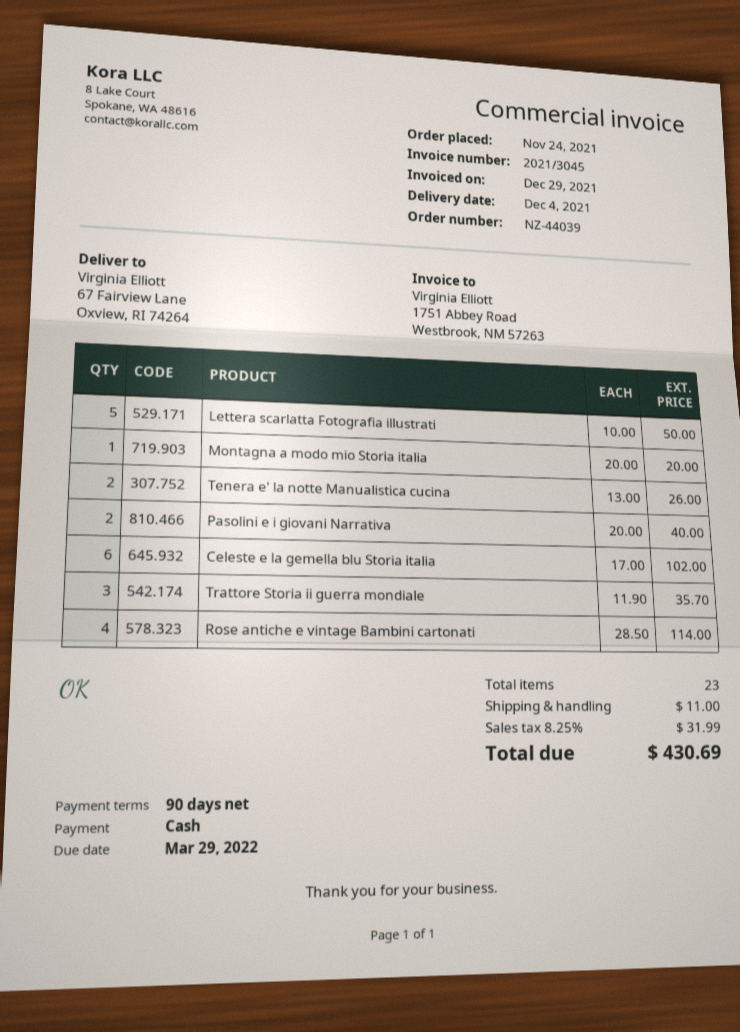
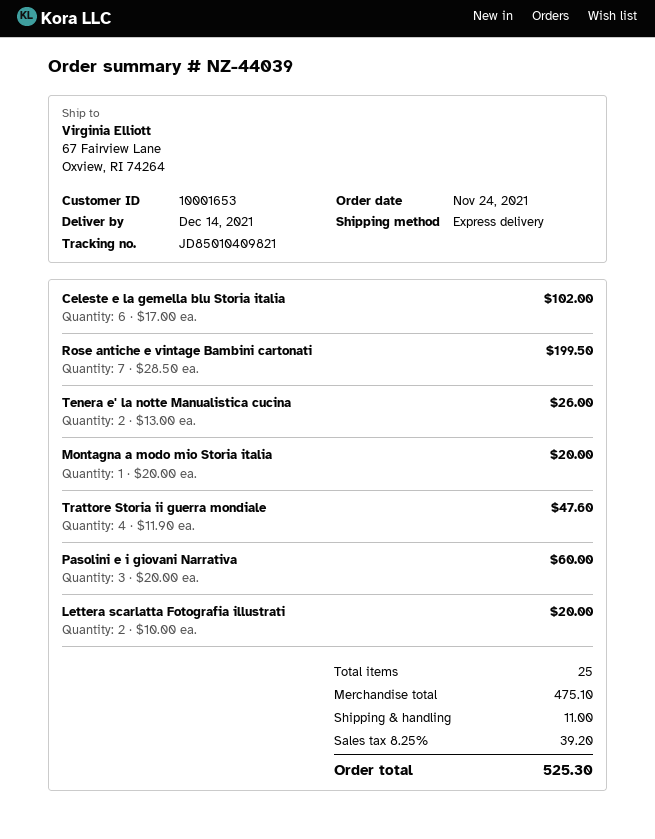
delivery date: 2021-12-04 -> 2021-12-14
Lettera scarlatta Fotografia illustrati: 5 x 10.00 = 50.00 -> 2 x 10.00 = 20.00
Pasolini e i giovani Narrativa: 2 x 20.00 = 40.00 -> 3 x 20.00 = 60.00
Trattore Storia ii guerra mondiale: 3 x 11.90 = 35.70 -> 4 x 11.90 = 47.60
Rose antiche e vintage Bambini cartonati: 4 x 28.50 = 114.00 -> 7 x 28.50 = 199.50
total quantity: 23 -> 25
tax: 8.25% = 31.99 -> 8.25% = 39.20
total: 430.69 -> 525.30

